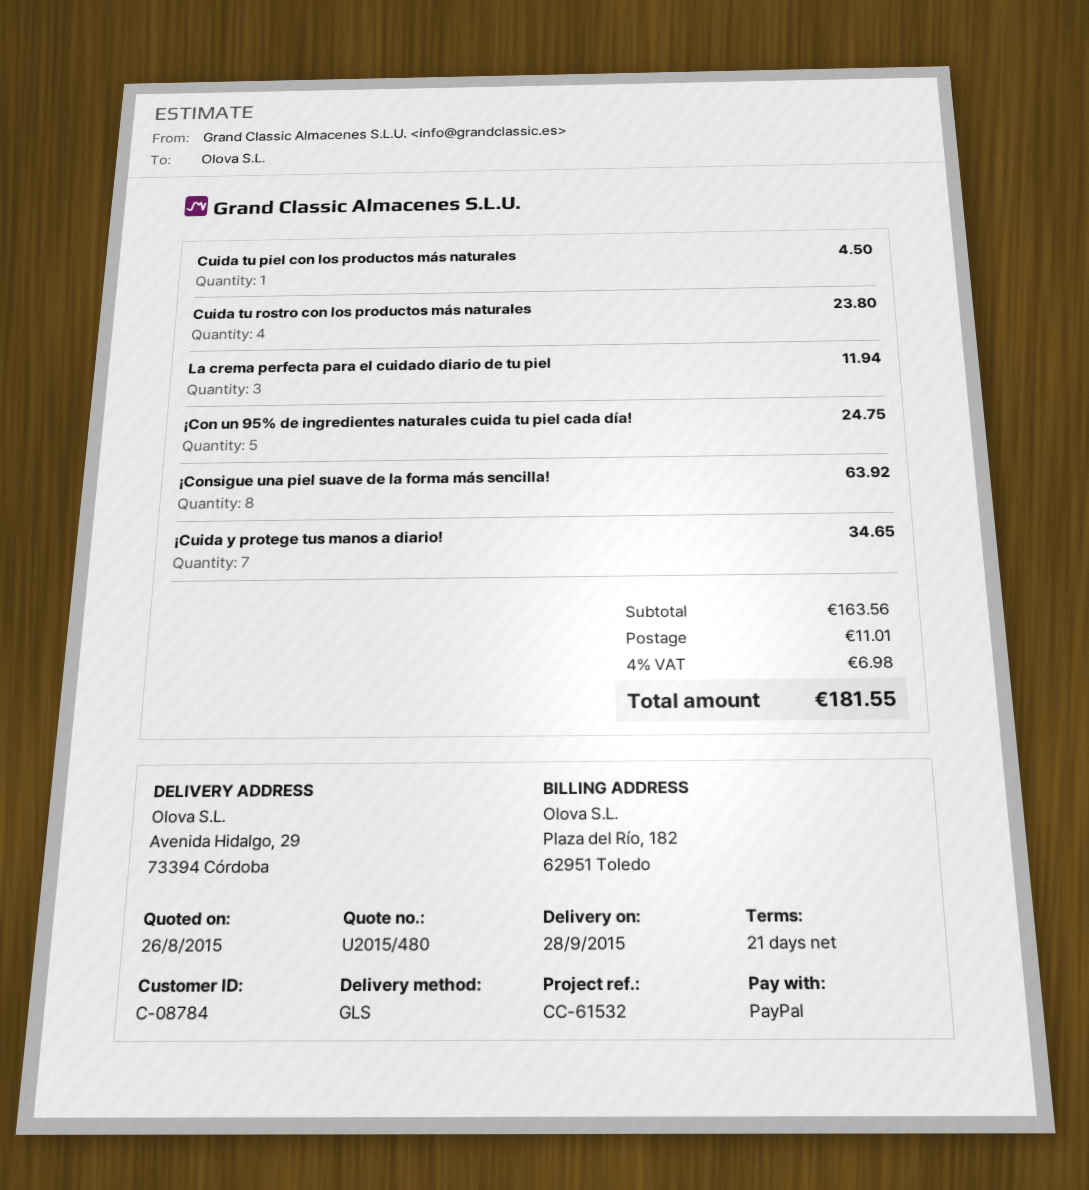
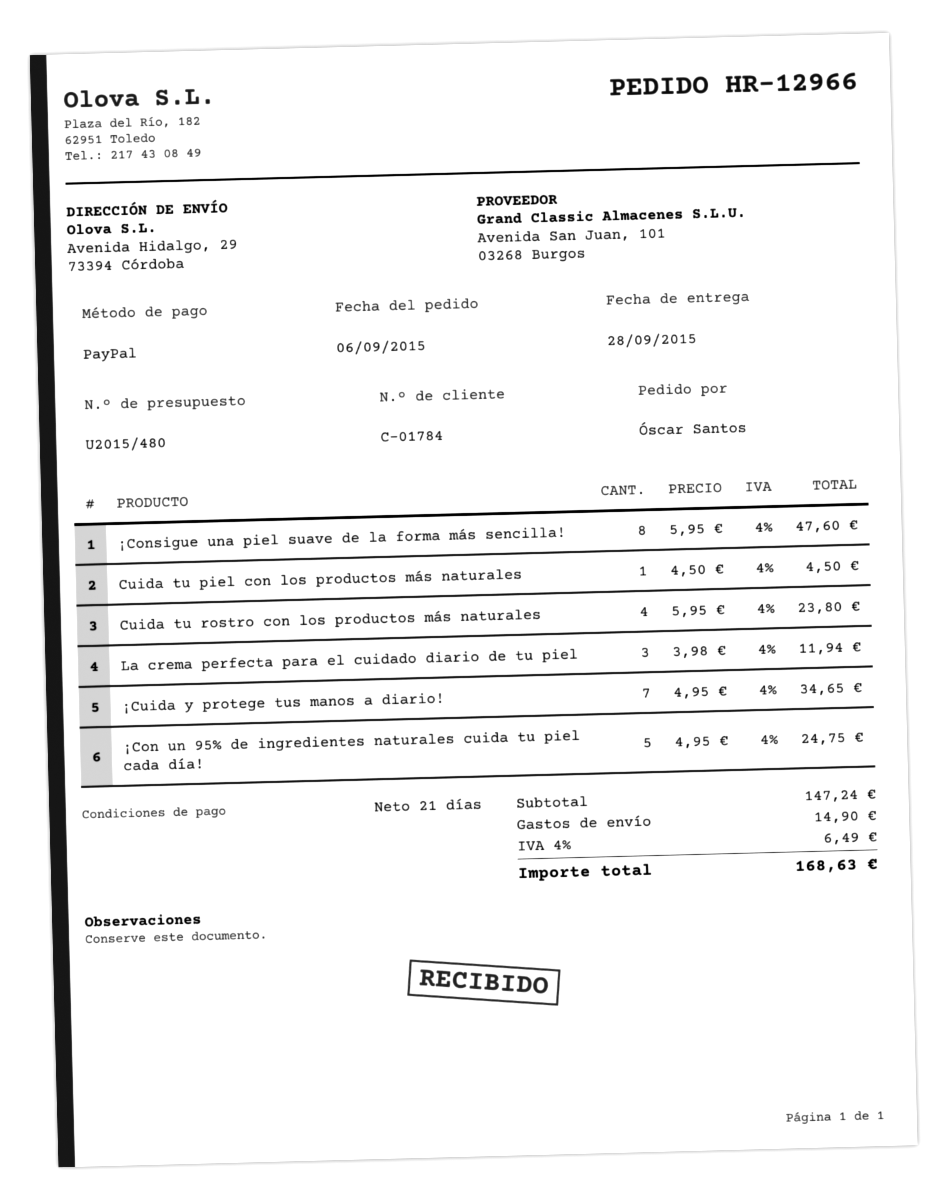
customer number: C-08784 -> C-01784
¡Consigue una piel suave de la forma más sencilla!: 8 for 63.92 -> 8 for 47.60
subtotal: 163.56 -> 147.24
shipping: 11.01 -> 14.90
tax: 4% = 6.98 -> 4% = 6.49
total: 181.55 -> 168.63

